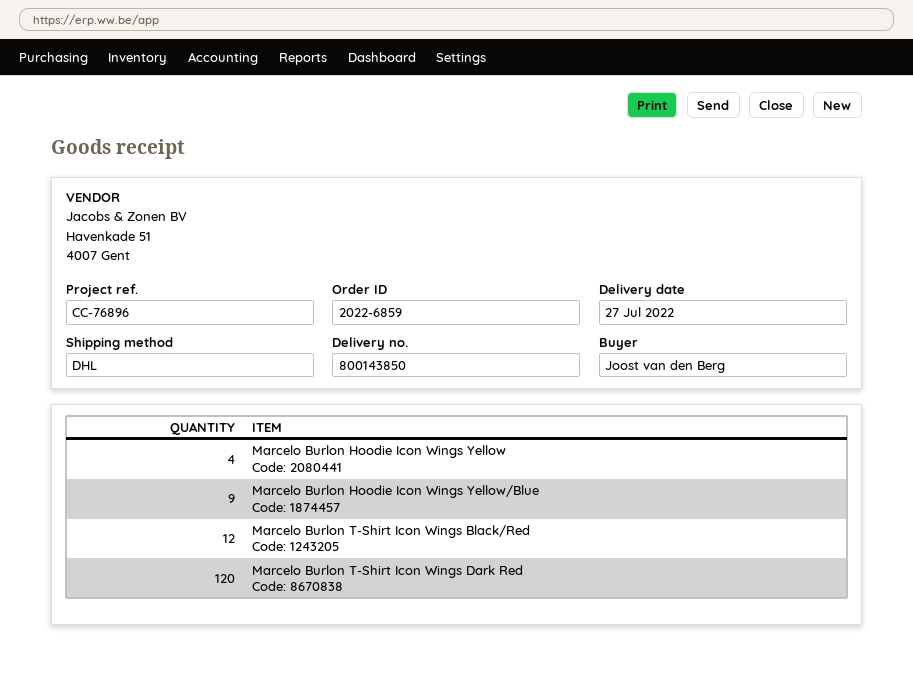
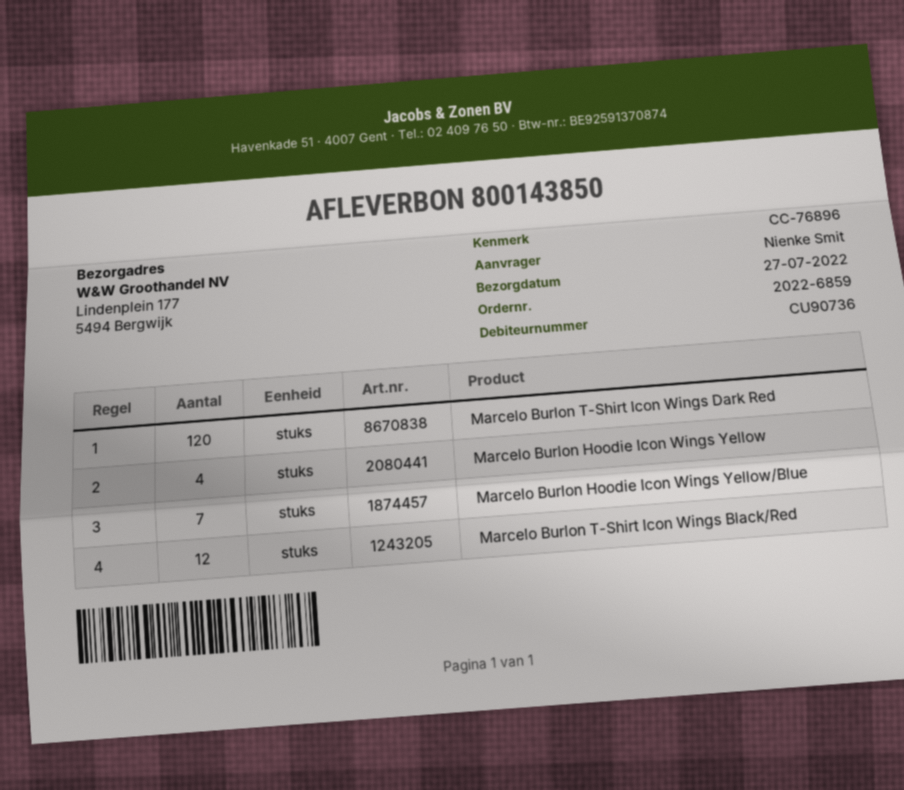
ordered by: Joost van den Berg -> Nienke Smit
Marcelo Burlon Hoodie Icon Wings Yellow/Blue: 9 -> 7

